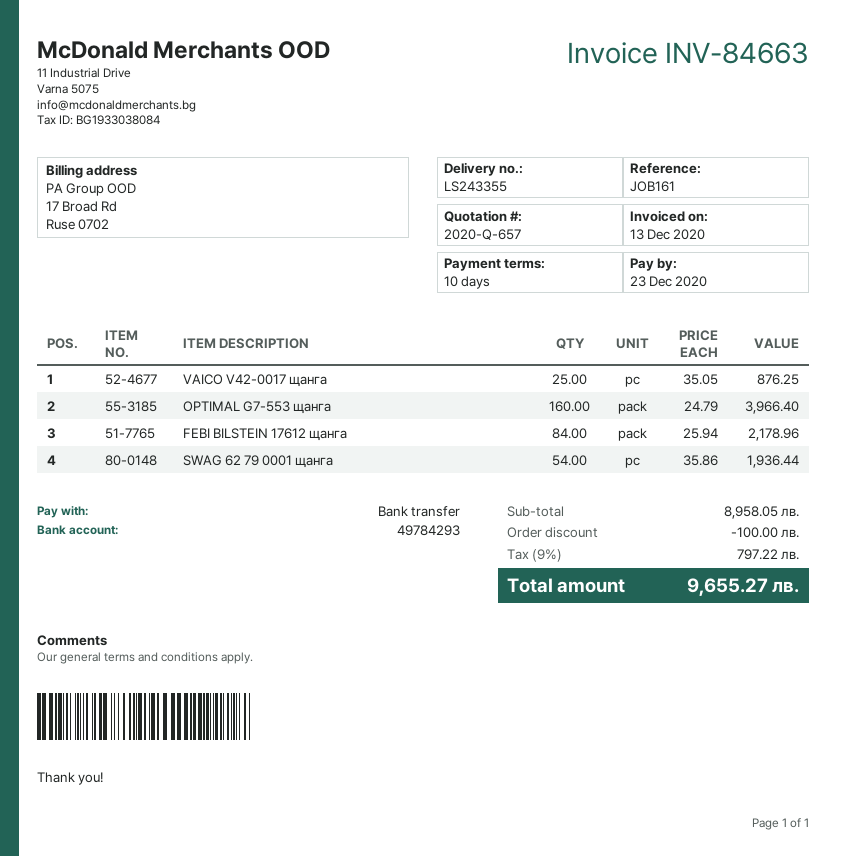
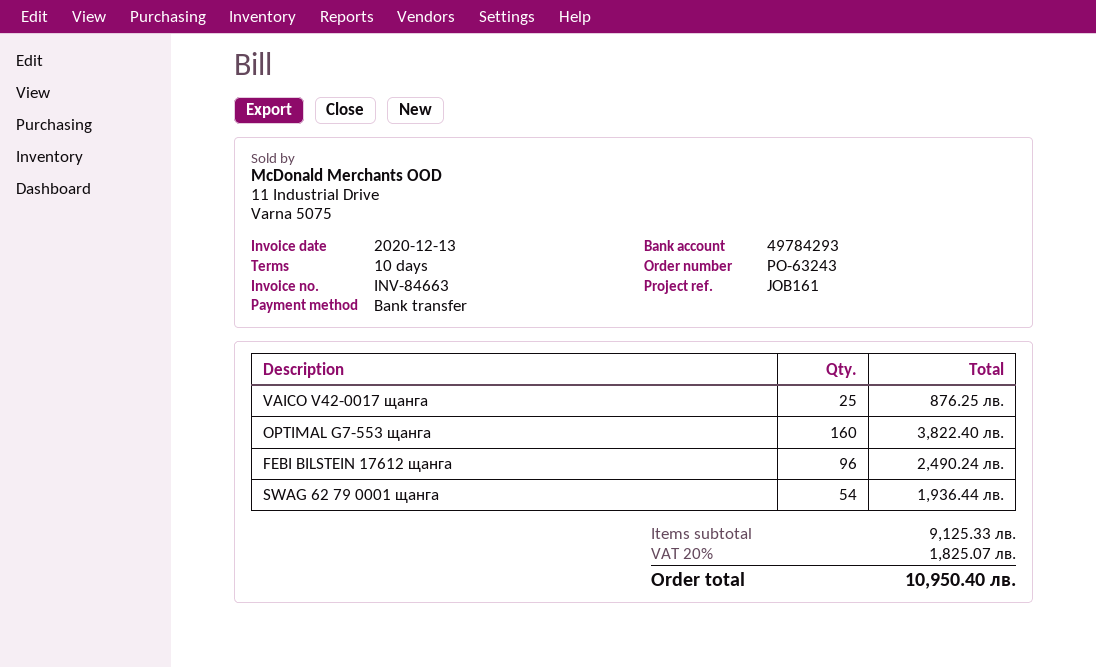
OPTIMAL G7-553 щанга: 160 for 3966.40 -> 160 for 3822.40
FEBI BILSTEIN 17612 щанга: 84 for 2178.96 -> 96 for 2490.24
subtotal: 8958.05 -> 9125.33
discount: 100.00 -> none
tax: 9% = 797.22 -> 20% = 1825.07
total: 9655.27 -> 10950.40

